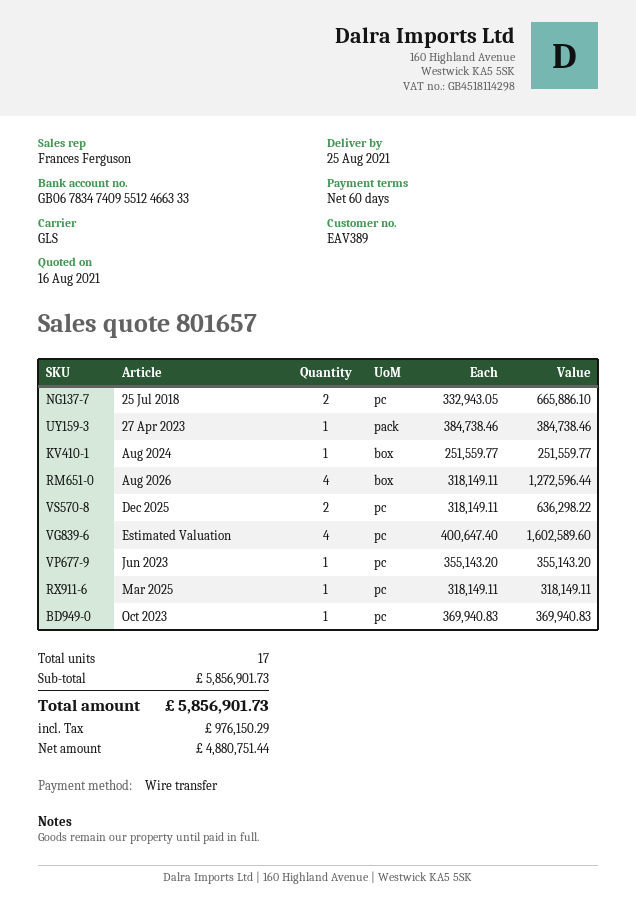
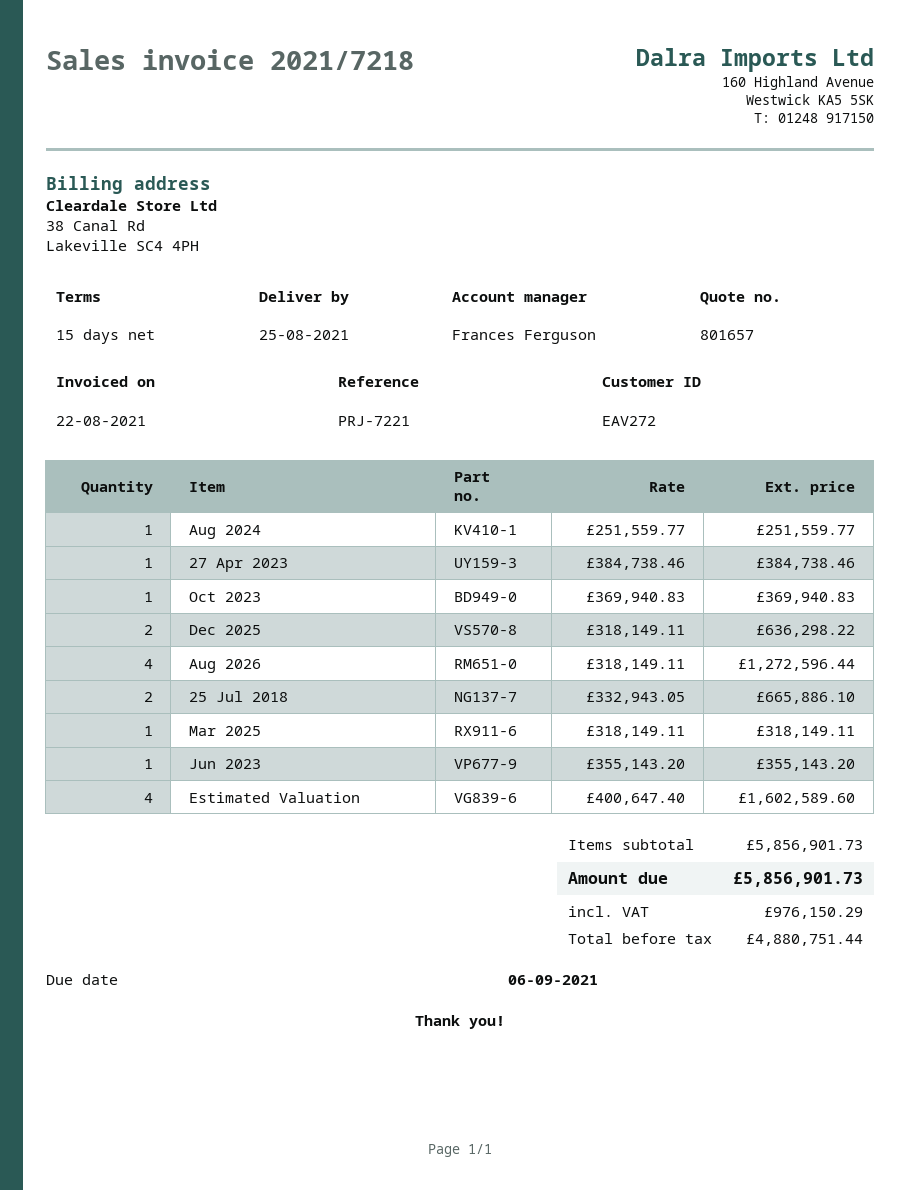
payment terms: 60 days -> 15 days
customer number: EAV389 -> EAV272

